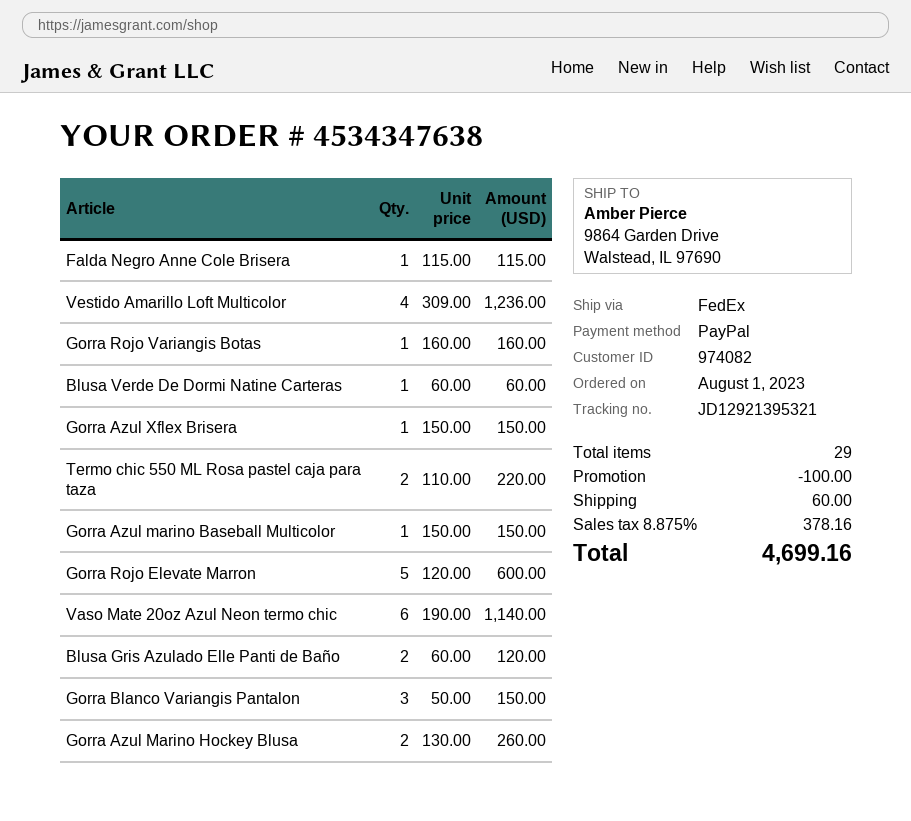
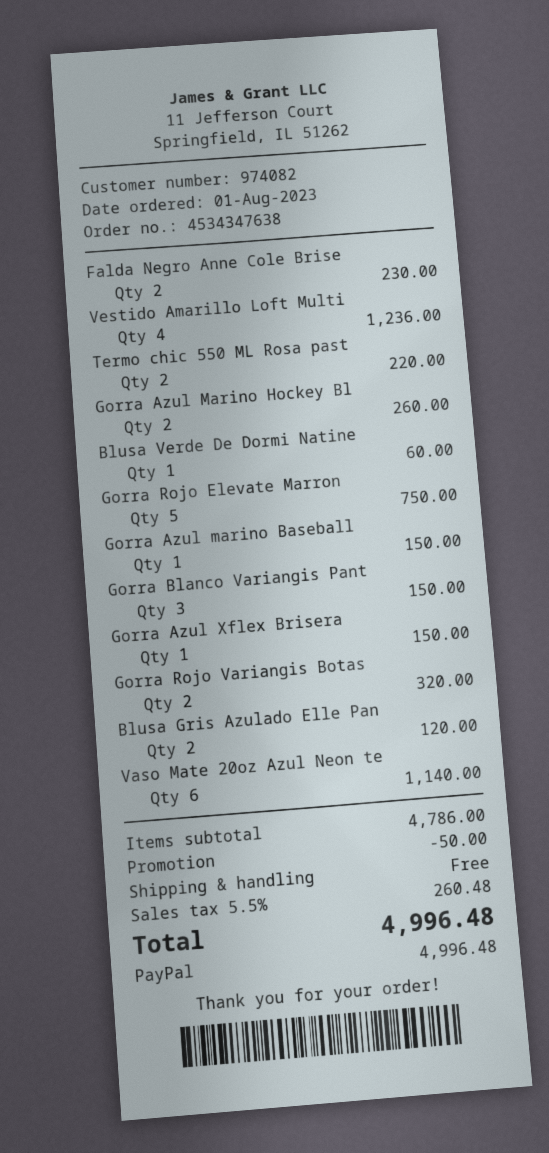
Falda Negro Anne Cole Brisera: 1 for 115.00 -> 2 for 230.00
Gorra Rojo Variangis Botas: 1 for 160.00 -> 2 for 320.00
Gorra Rojo Elevate Marron: 5 for 600.00 -> 5 for 750.00
discount: 100.00 -> 50.00
shipping: 60.00 -> 0.00
tax: 8.875% = 378.16 -> 5.5% = 260.48
total: 4699.16 -> 4996.48

